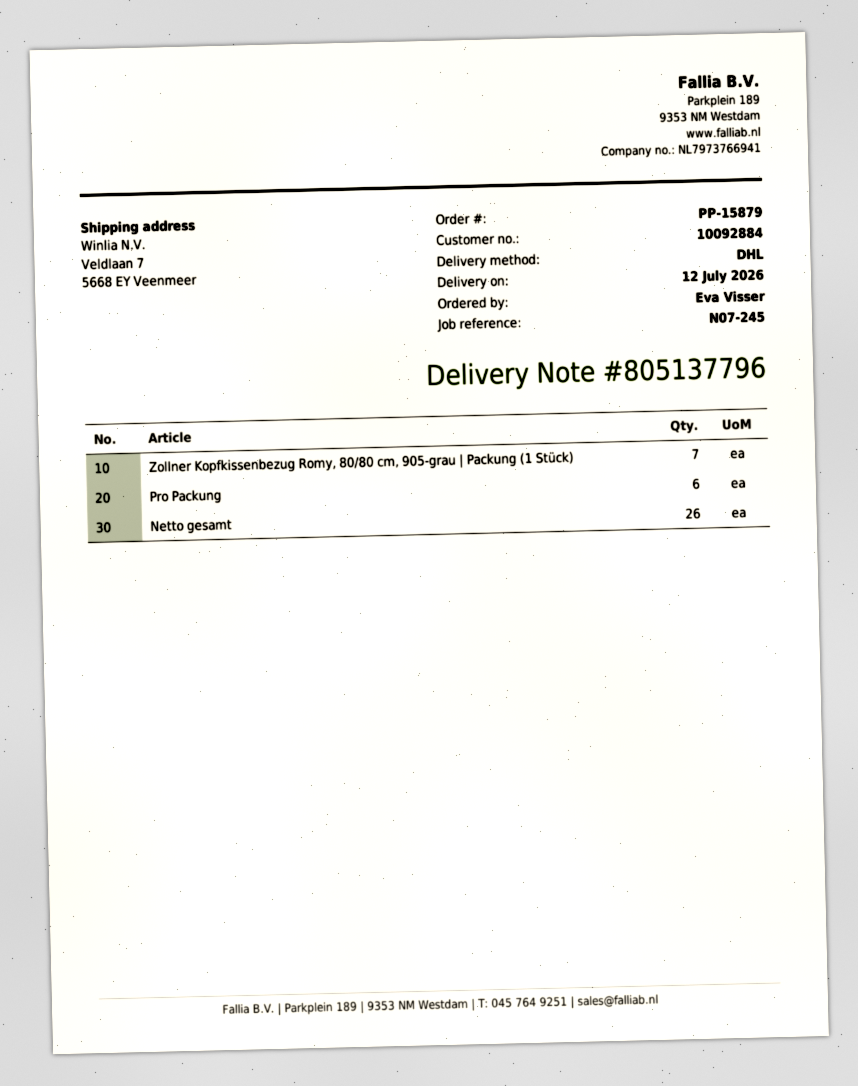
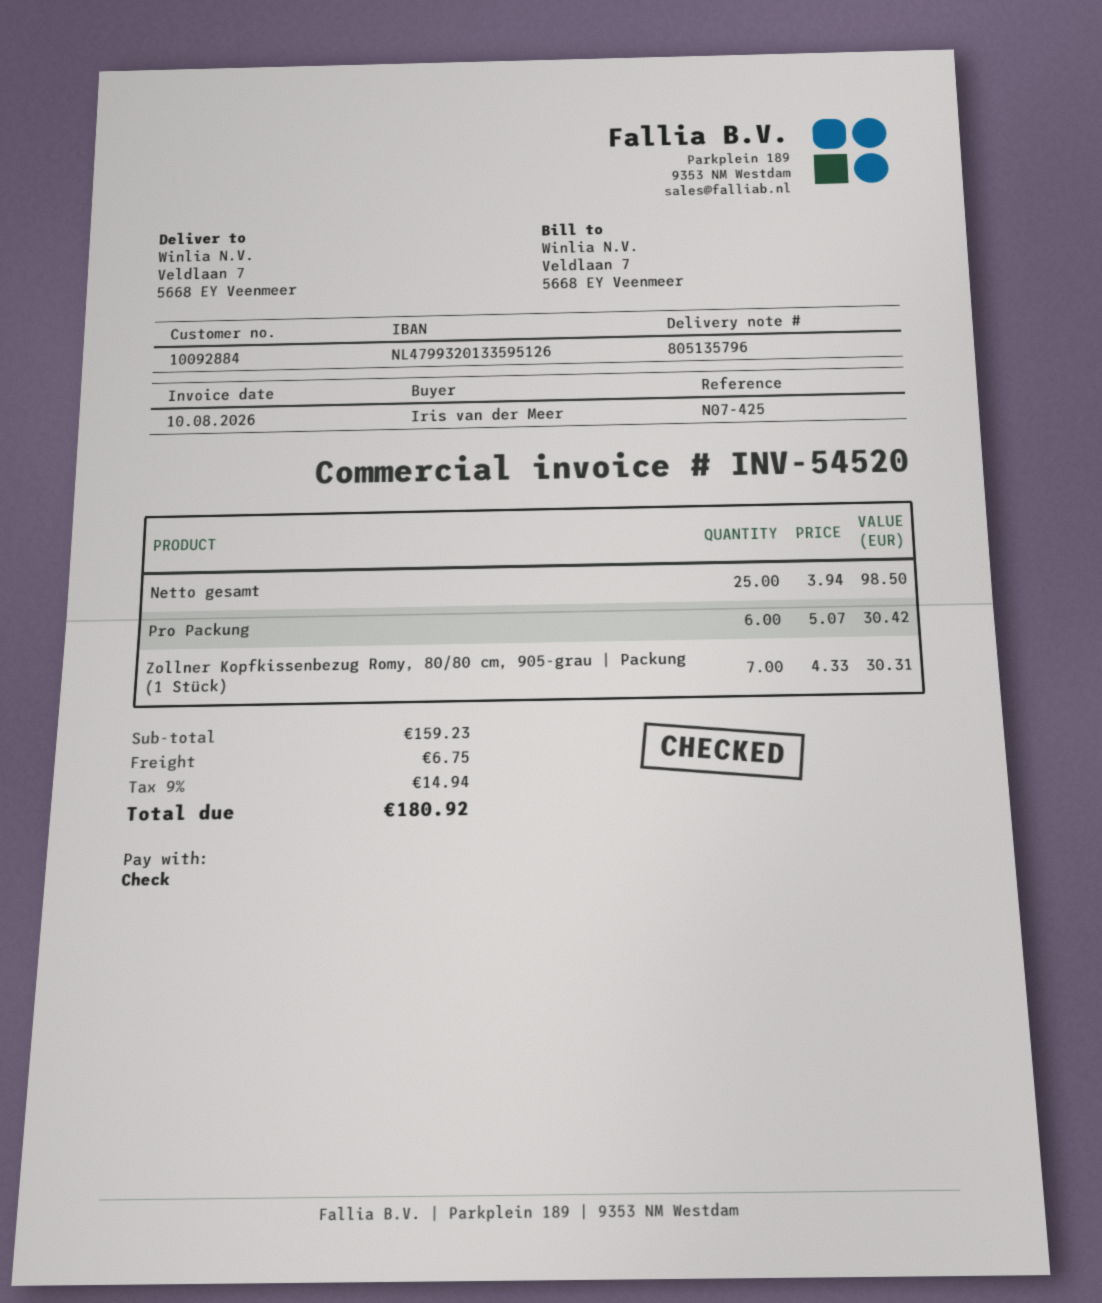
delivery note number: 805137796 -> 805135796
reference: N07-245 -> N07-425
ordered by: Eva Visser -> Iris van der Meer
Netto gesamt: 26 -> 25

